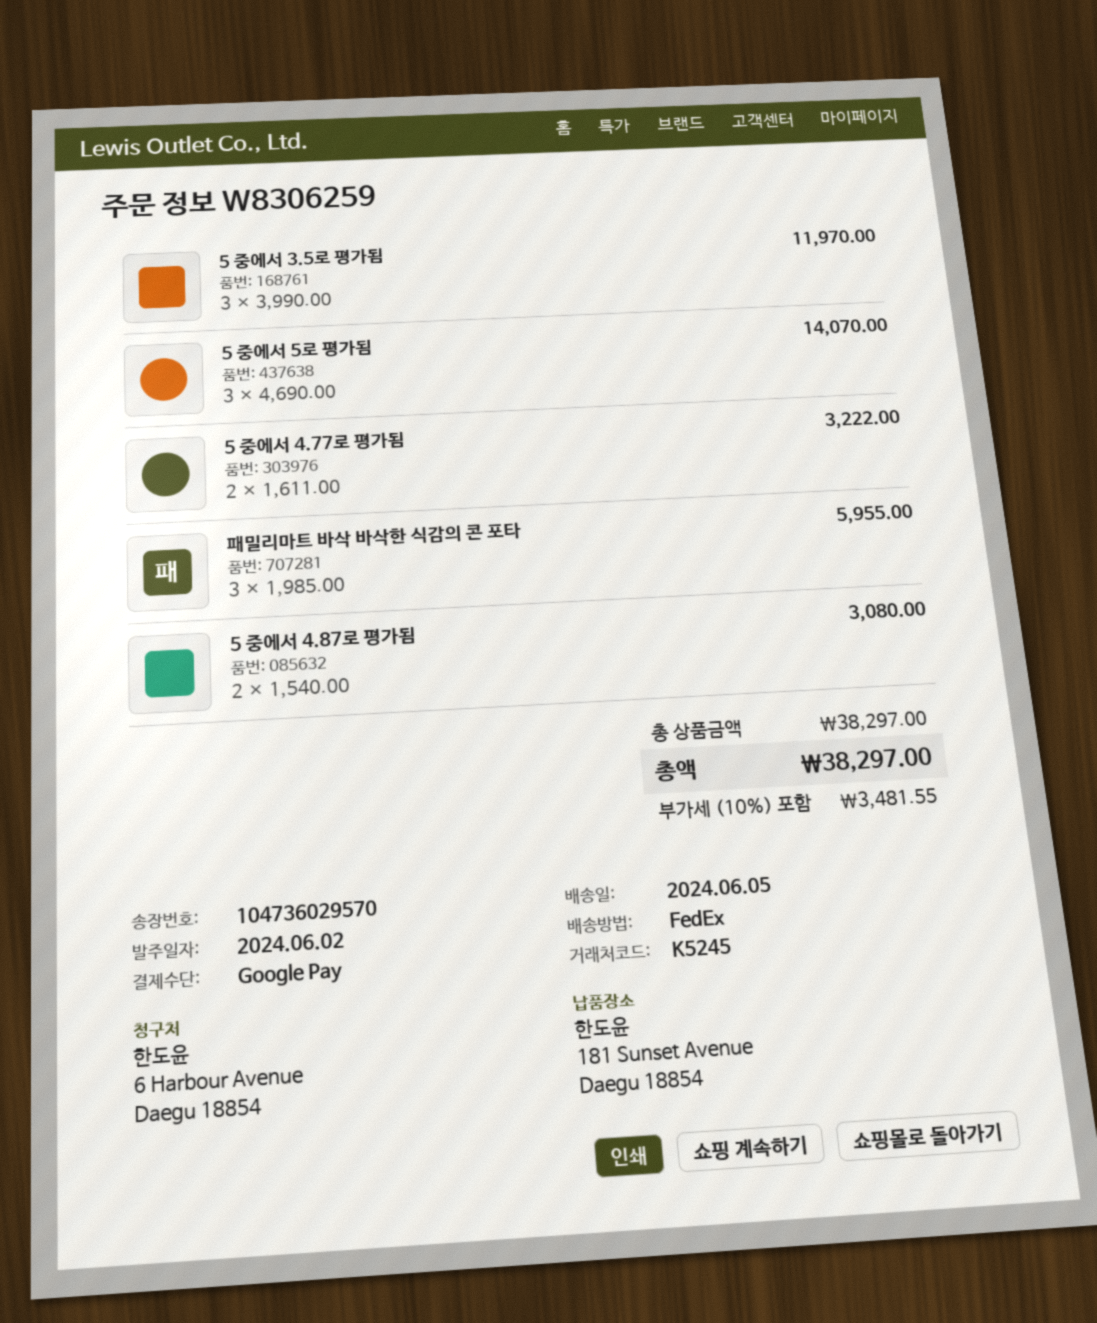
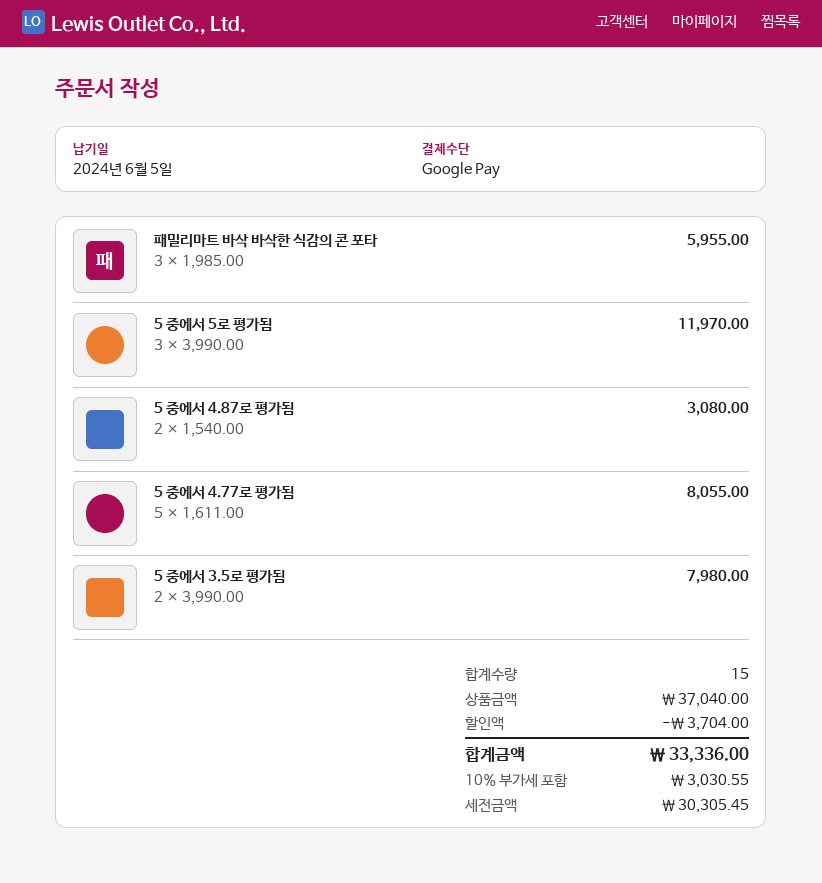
5 중에서 3.5로 평가됨: 3 x 3990.00 = 11970.00 -> 2 x 3990.00 = 7980.00
5 중에서 5로 평가됨: 3 x 4690.00 = 14070.00 -> 3 x 3990.00 = 11970.00
5 중에서 4.77로 평가됨: 2 x 1611.00 = 3222.00 -> 5 x 1611.00 = 8055.00
subtotal: 38297.00 -> 37040.00
discount: none -> 3704.00
tax: 10% = 3481.55 -> 10% = 3030.55
total: 38297.00 -> 33336.00

